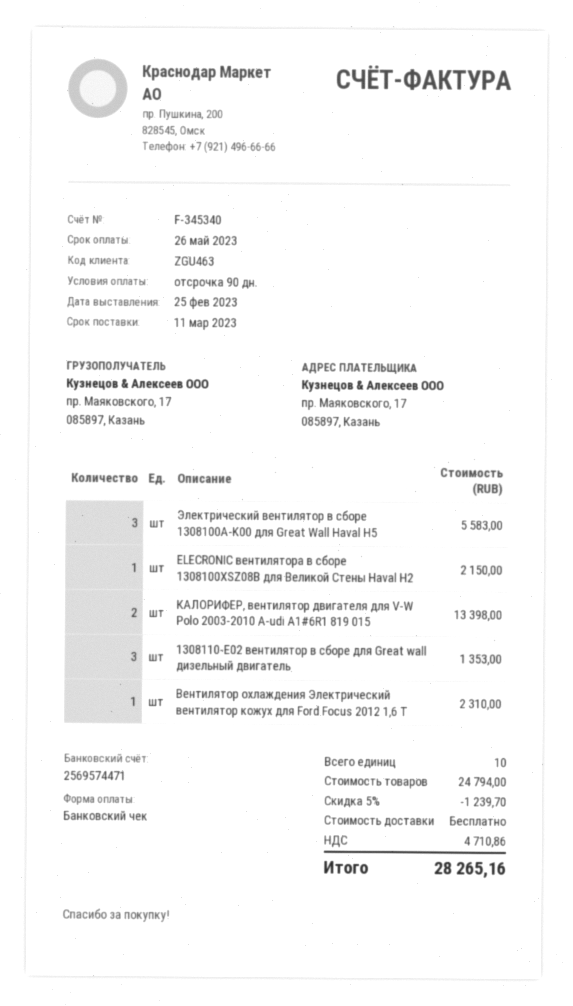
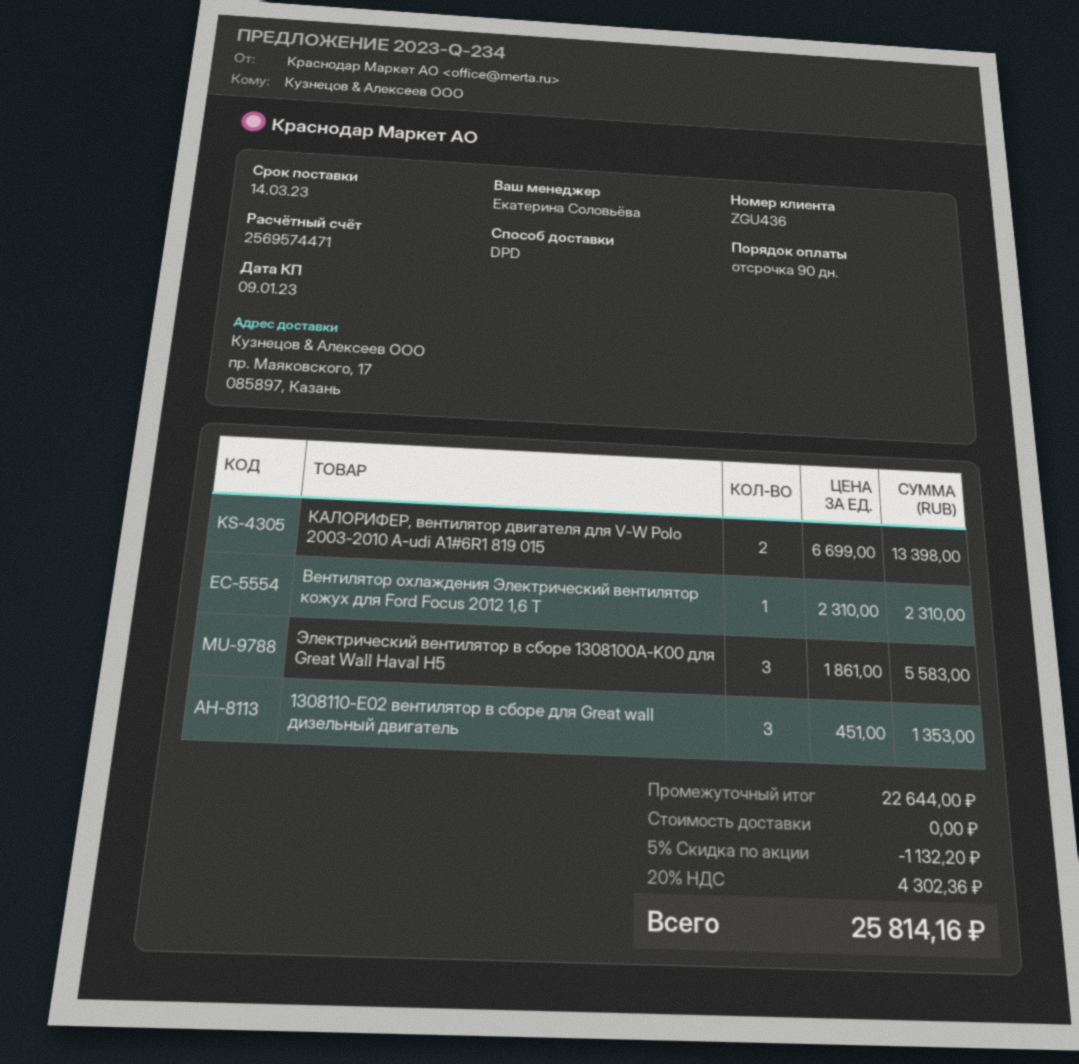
delivery date: 2023-03-11 -> 2023-03-14
customer number: ZGU463 -> ZGU436
ELECRONIC вентилятора в сборе 1308100XSZ08B для Великой Стены Haval H2: 1 for 2150.00 -> none
subtotal: 24794.00 -> 22644.00
discount: 5% = 1239.70 -> 5% = 1132.20
tax: 4710.86 -> 4302.36
total: 28265.16 -> 25814.16

